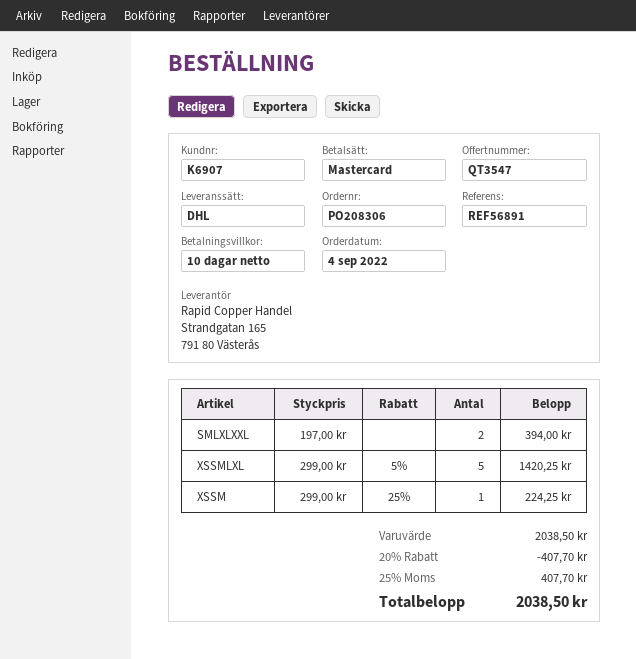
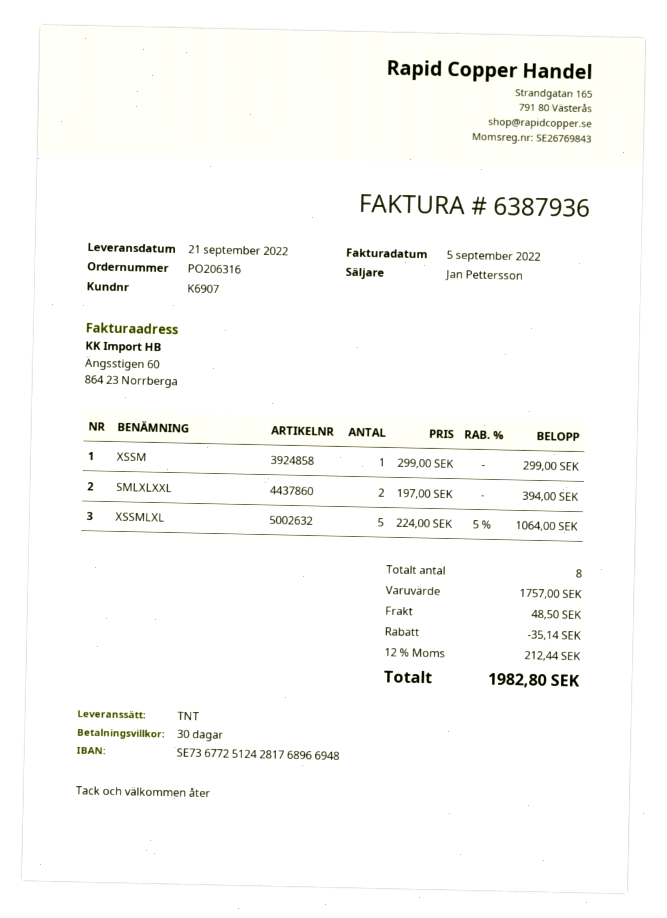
order number: PO208306 -> PO206316
payment terms: 10 days -> 30 days
shipping method: DHL -> TNT
XSSMLXL: 5 x 299.00 - 5% = 1420.25 -> 5 x 224.00 - 5% = 1064.00
XSSM: 1 x 299.00 - 25% = 224.25 -> 1 x 299.00 = 299.00
subtotal: 2038.50 -> 1757.00
discount: 407.70 -> 35.14
shipping: none -> 48.50
tax: 25% = 407.70 -> 12% = 212.44
total: 2038.50 -> 1982.80

